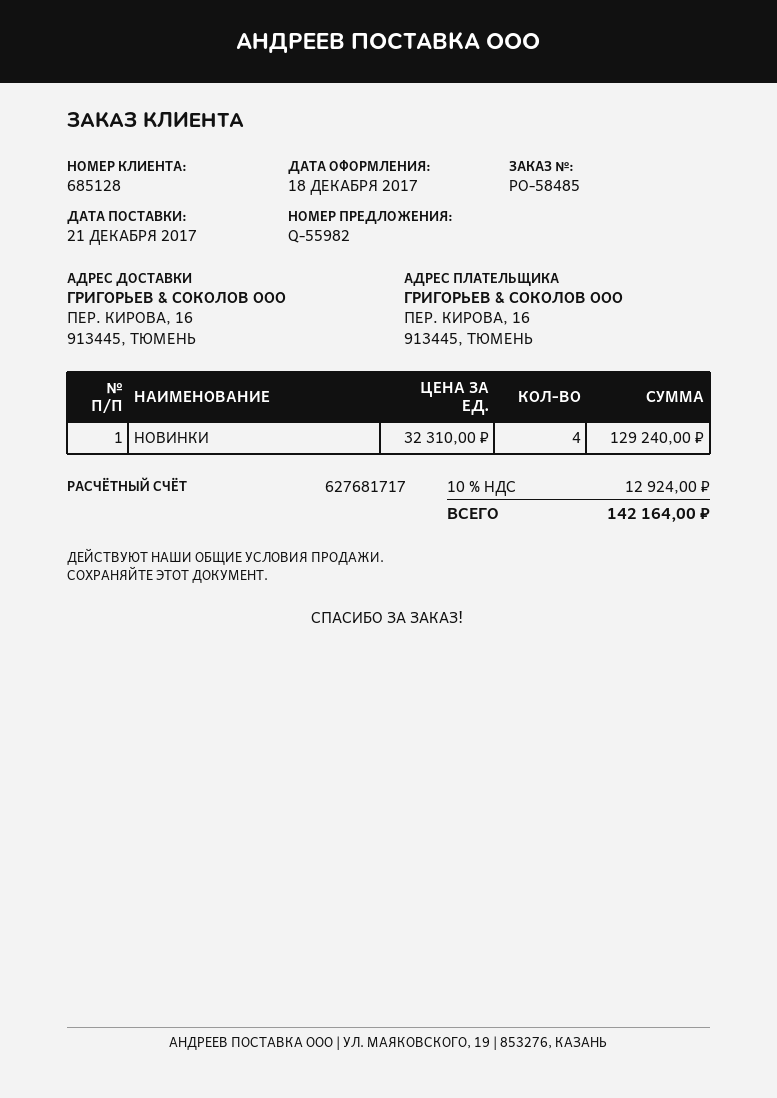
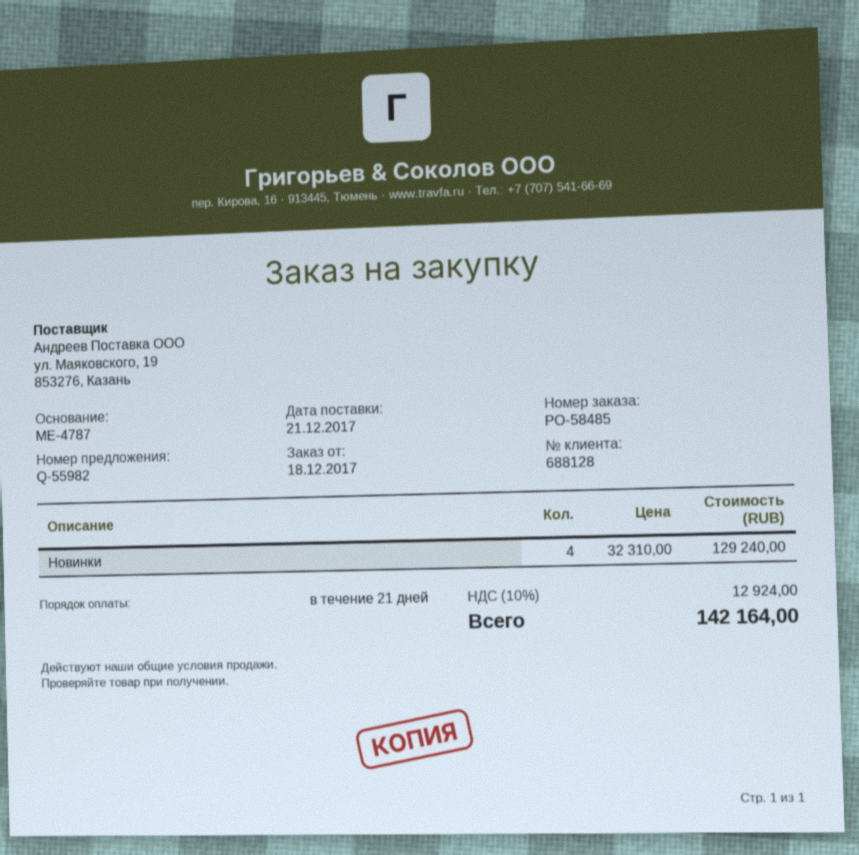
customer number: 685128 -> 688128

